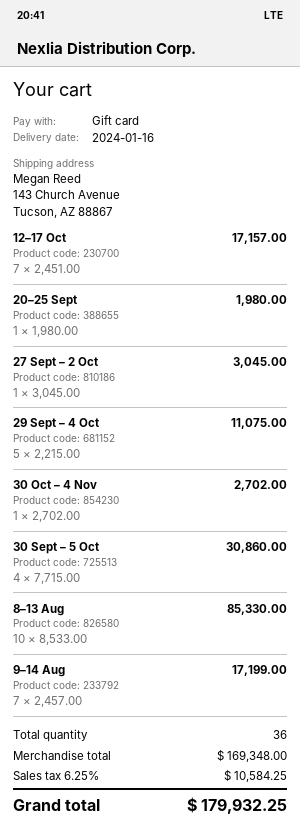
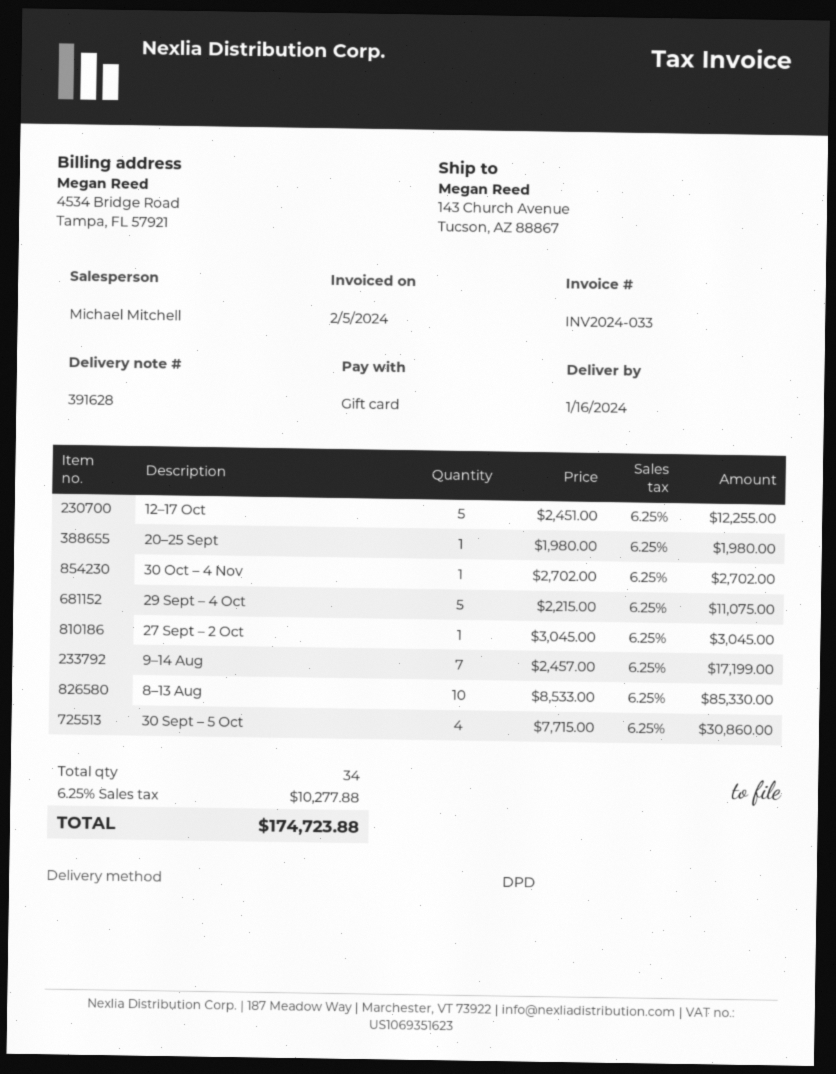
12–17 Oct: 7 x 2451.00 = 17157.00 -> 5 x 2451.00 = 12255.00
total quantity: 36 -> 34
tax: 6.25% = 10584.25 -> 6.25% = 10277.88
total: 179932.25 -> 174723.88

